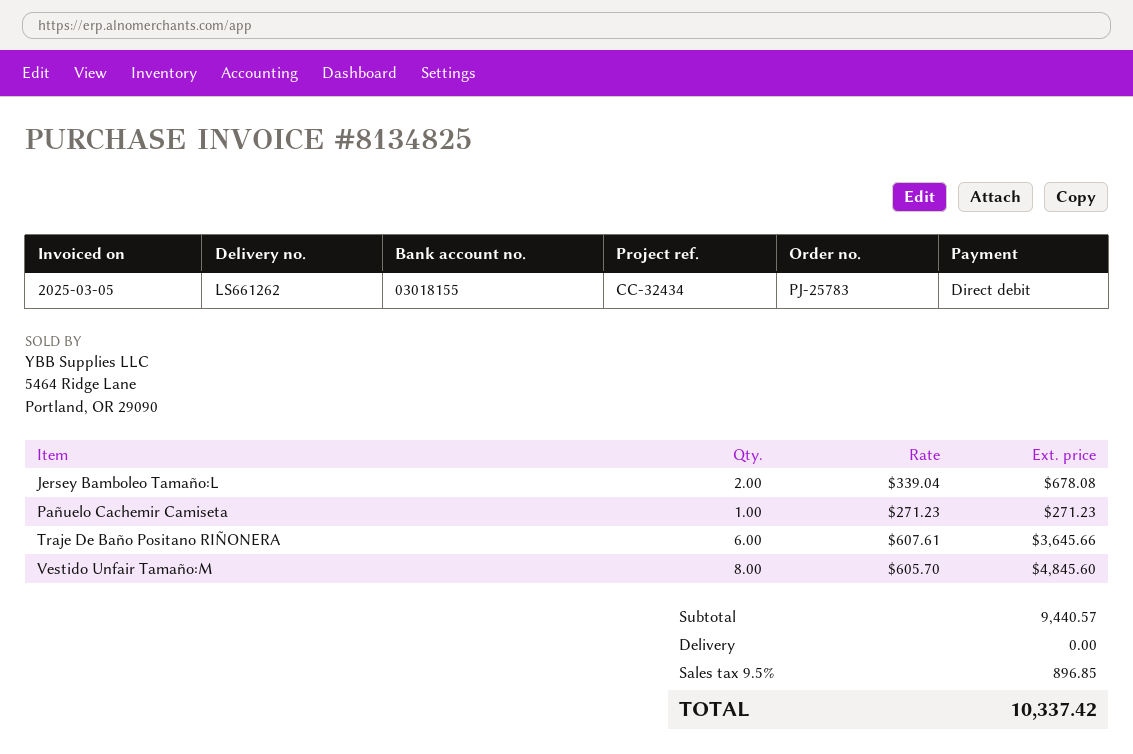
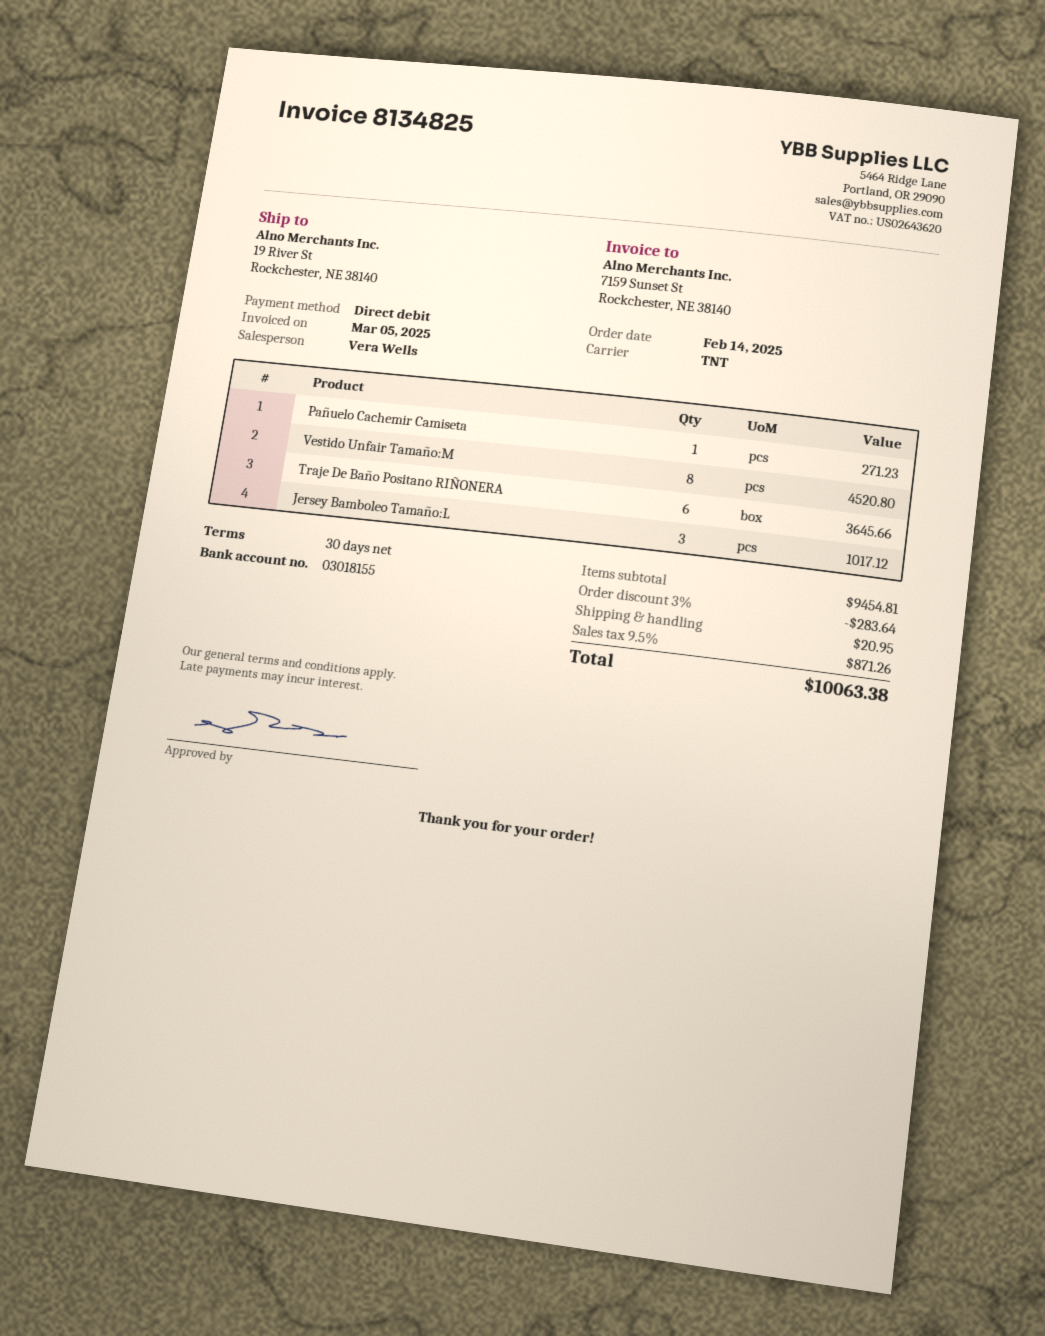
Jersey Bamboleo Tamaño:L: 2 for 678.08 -> 3 for 1017.12
Vestido Unfair Tamaño:M: 8 for 4845.60 -> 8 for 4520.80
subtotal: 9440.57 -> 9454.81
discount: none -> 3% = 283.64
shipping: 0.00 -> 20.95
tax: 9.5% = 896.85 -> 9.5% = 871.26
total: 10337.42 -> 10063.38

